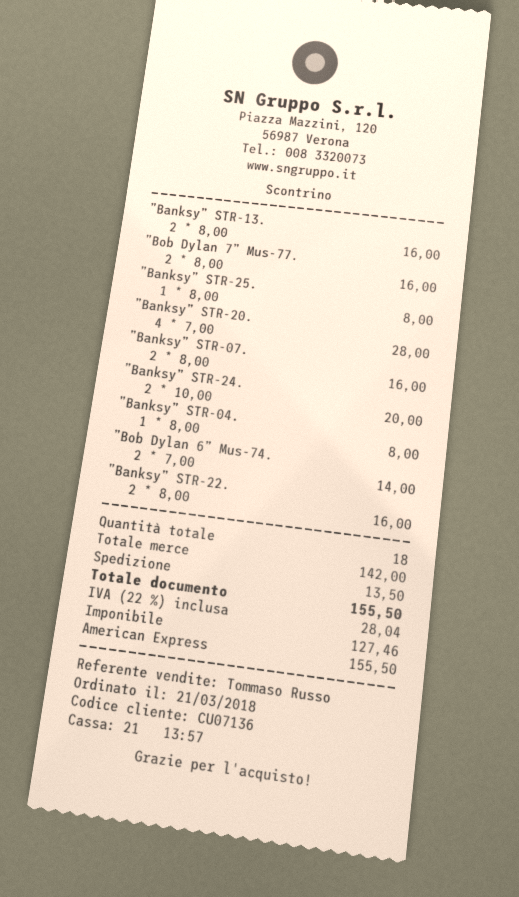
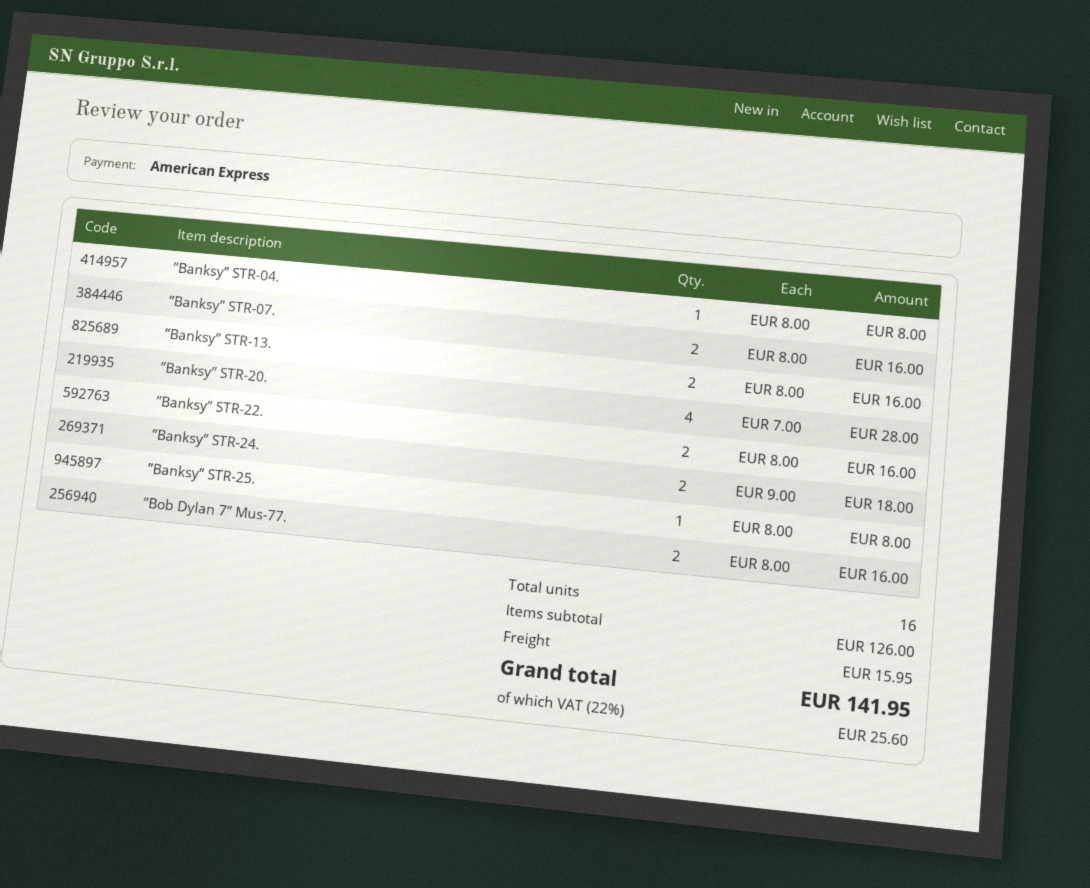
”Banksy” STR-24.: 2 x 10.00 = 20.00 -> 2 x 9.00 = 18.00
”Bob Dylan 6” Mus-74.: 2 x 7.00 = 14.00 -> none
total quantity: 18 -> 16
subtotal: 142.00 -> 126.00
shipping: 13.50 -> 15.95
tax: 22% = 28.04 -> 22% = 25.60
total: 155.50 -> 141.95

